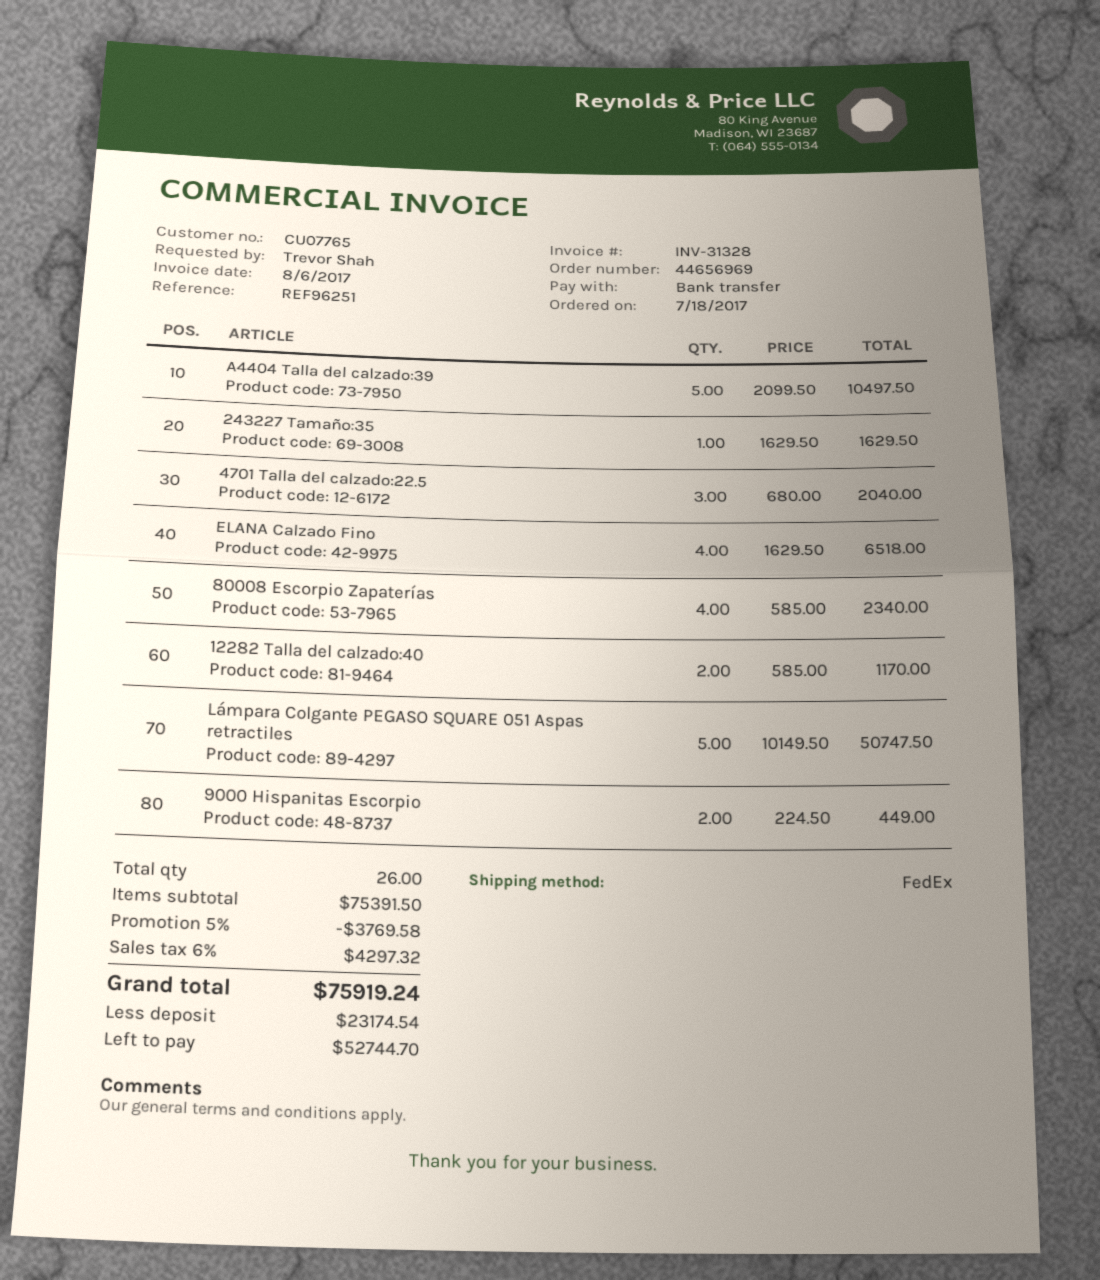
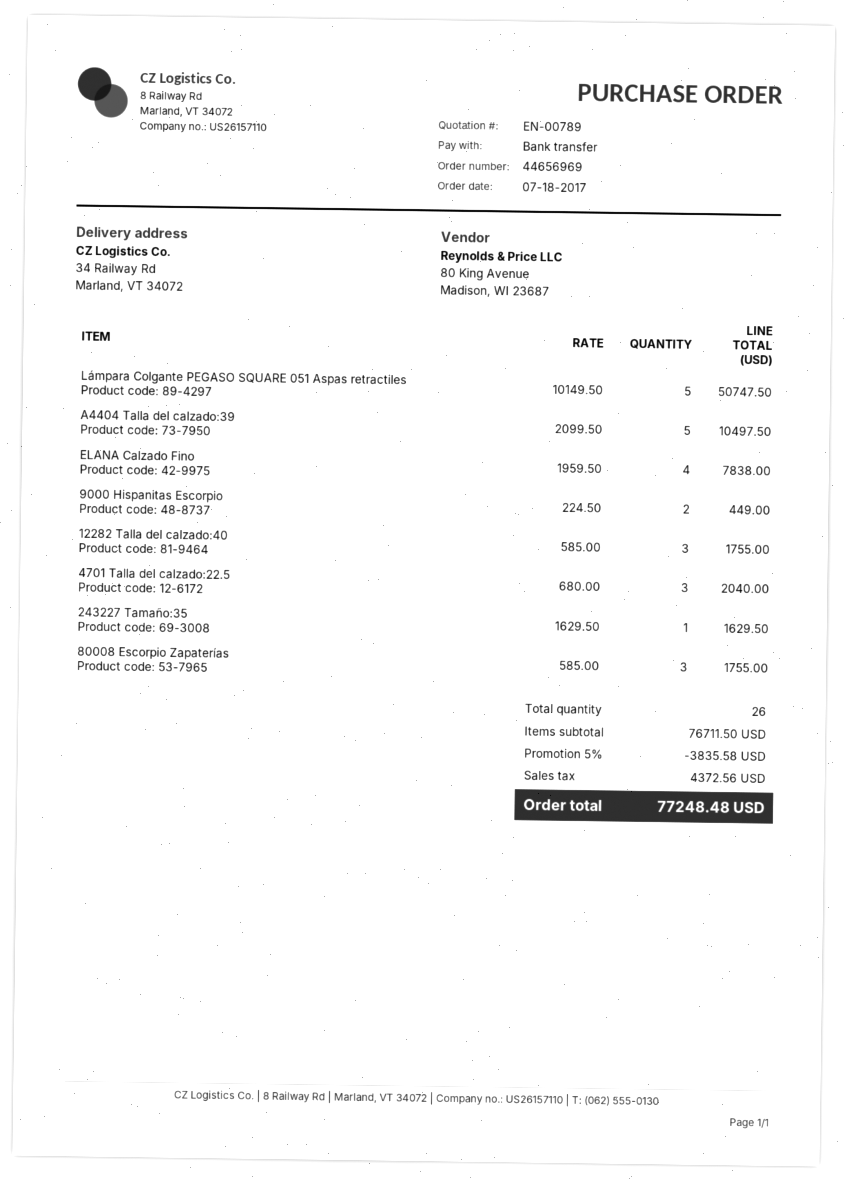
ELANA Calzado Fino: 4 x 1629.50 = 6518.00 -> 4 x 1959.50 = 7838.00
80008 Escorpio Zapaterías: 4 x 585.00 = 2340.00 -> 3 x 585.00 = 1755.00
12282 Talla del calzado:40: 2 x 585.00 = 1170.00 -> 3 x 585.00 = 1755.00
subtotal: 75391.50 -> 76711.50
discount: 5% = 3769.58 -> 5% = 3835.58
tax: 4297.32 -> 4372.56
total: 75919.24 -> 77248.48

